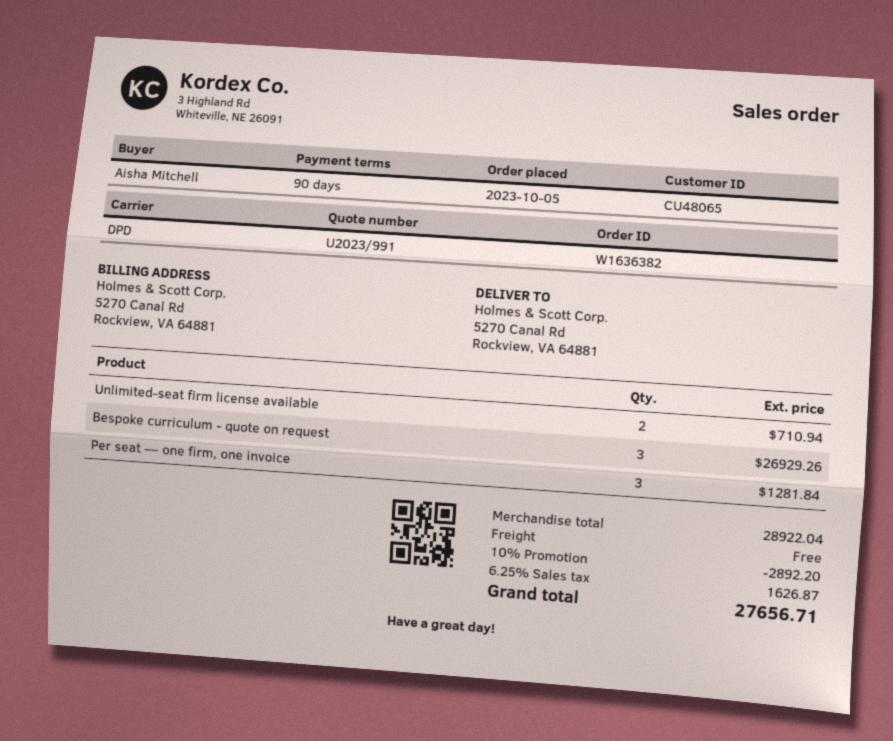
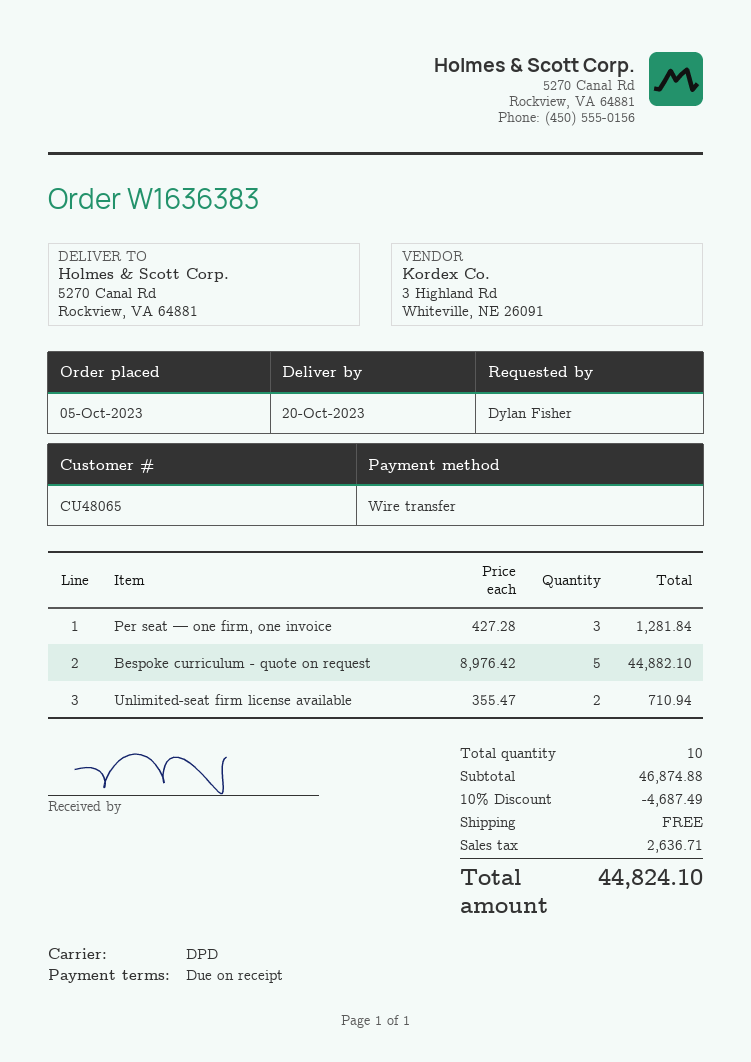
order number: W1636382 -> W1636383
payment terms: 90 days -> on receipt
ordered by: Aisha Mitchell -> Dylan Fisher
Bespoke curriculum - quote on request: 3 for 26929.26 -> 5 for 44882.10
subtotal: 28922.04 -> 46874.88
discount: 10% = 2892.20 -> 10% = 4687.49
tax: 1626.87 -> 2636.71
total: 27656.71 -> 44824.10

